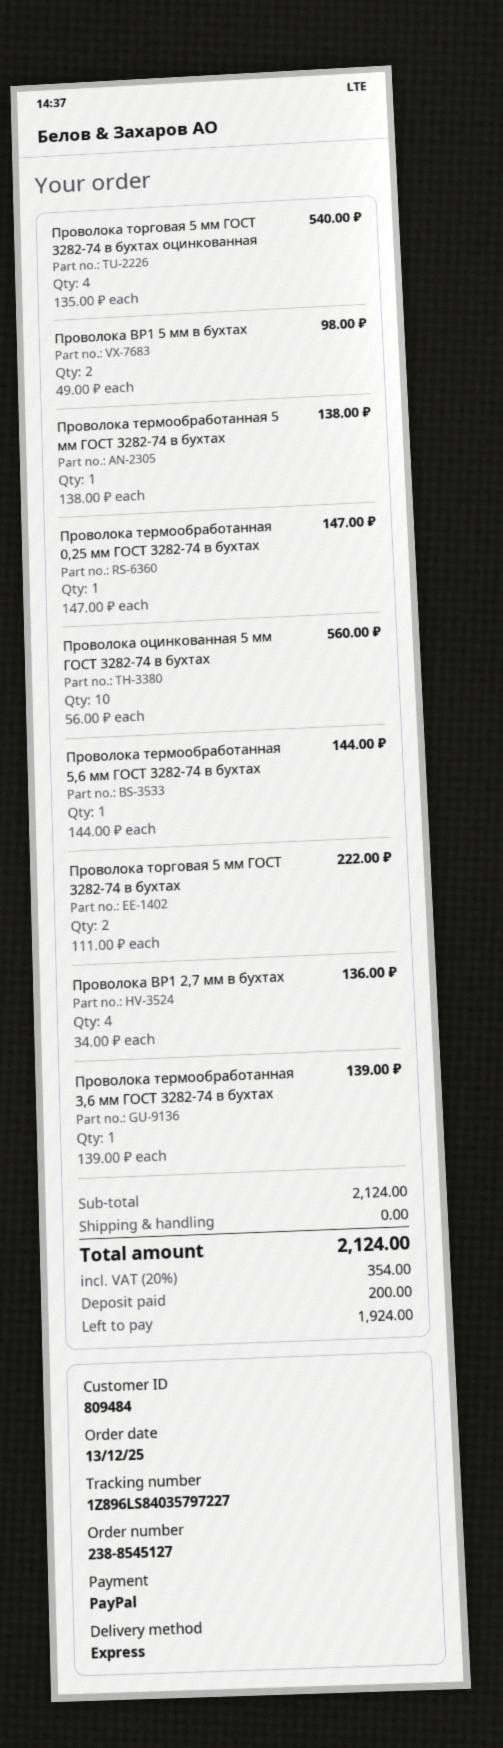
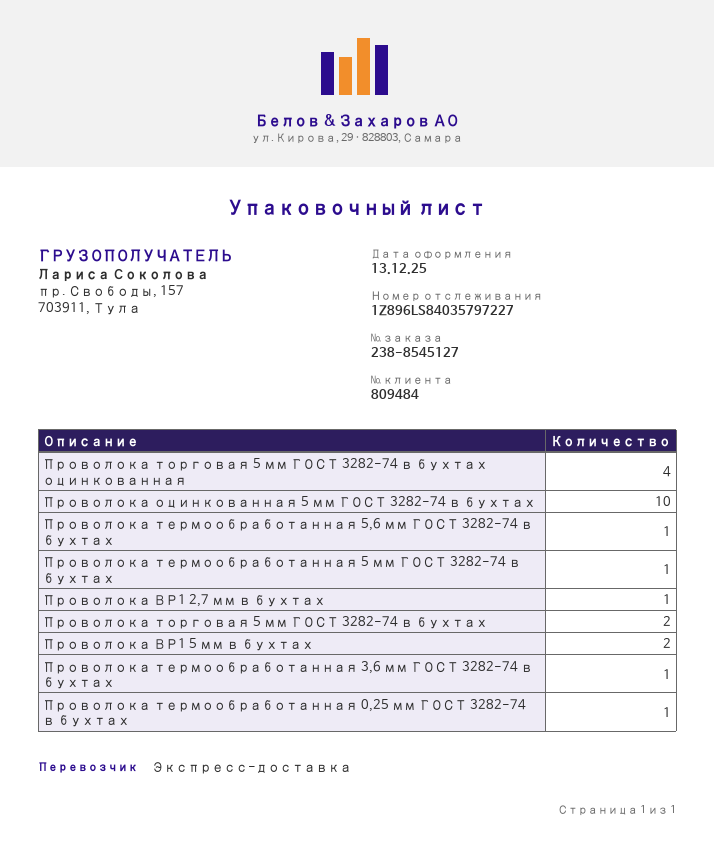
Проволока ВР1 2,7 мм в бухтах: 4 -> 1

